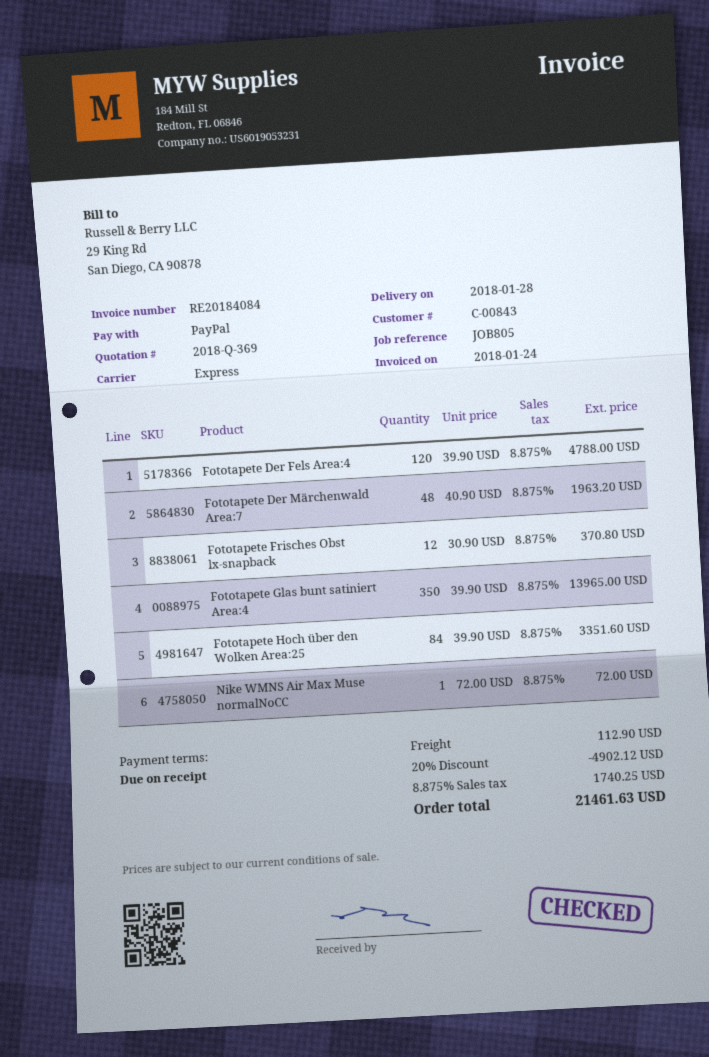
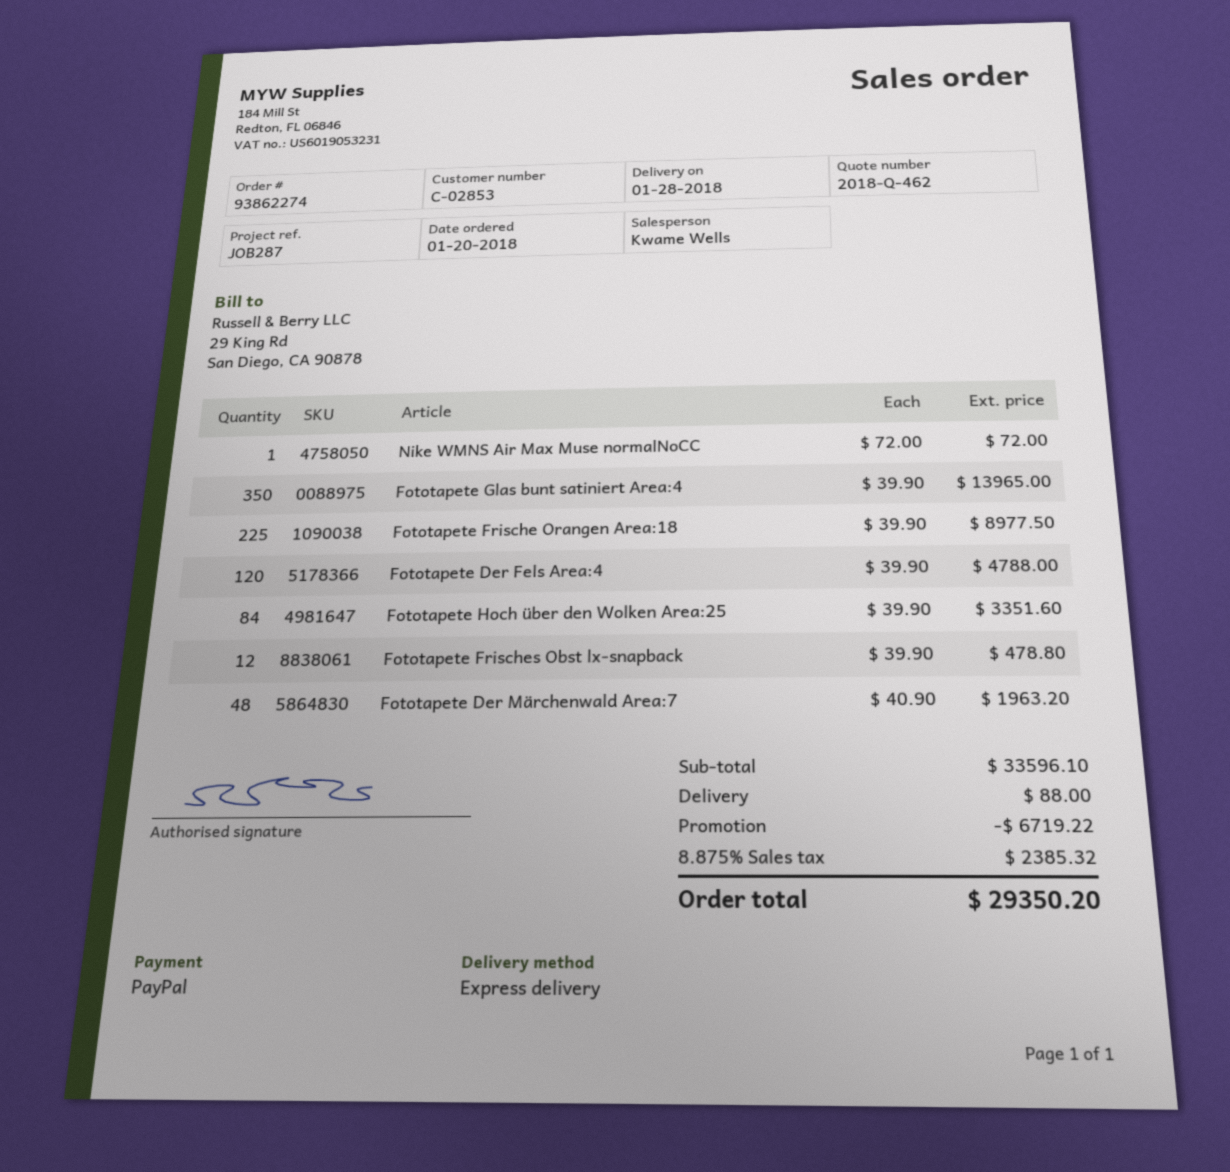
quote number: 2018-Q-369 -> 2018-Q-462
customer number: C-00843 -> C-02853
reference: JOB805 -> JOB287
Fototapete Frisches Obst lx-snapback: 12 x 30.90 = 370.80 -> 12 x 39.90 = 478.80
Fototapete Frische Orangen Area:18: none -> 225 x 39.90 = 8977.50
discount: 4902.12 -> 6719.22
shipping: 112.90 -> 88.00
tax: 8.875% = 1740.25 -> 8.875% = 2385.32
total: 21461.63 -> 29350.20

